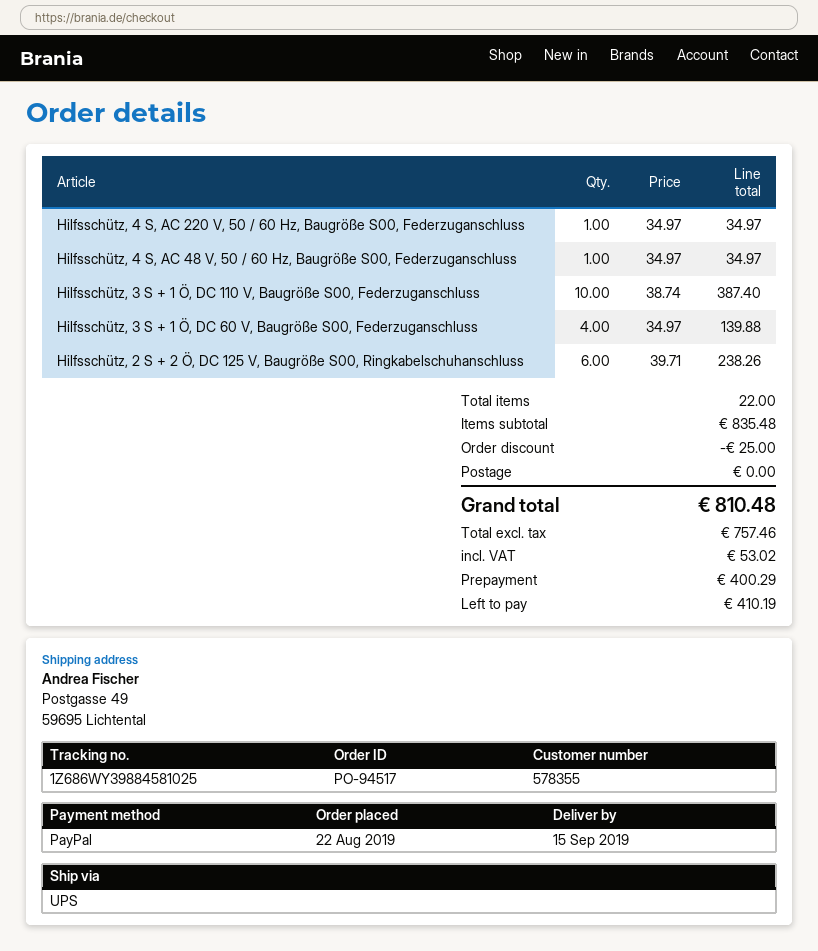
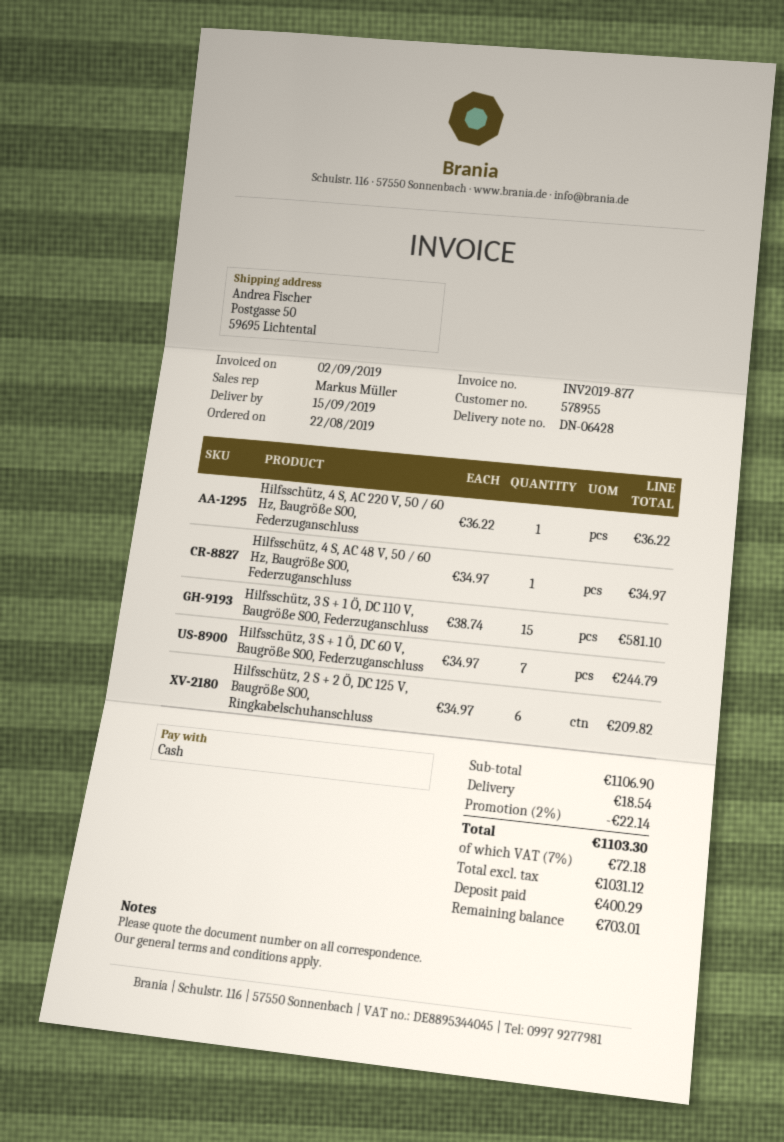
customer number: 578355 -> 578955
payment method: PayPal -> cash
ship to: Postgasse 49, 59695 Lichtental -> Postgasse 50, 59695 Lichtental
Hilfsschütz, 4 S, AC 220 V, 50 / 60 Hz, Baugröße S00, Federzuganschluss: 1 x 34.97 = 34.97 -> 1 x 36.22 = 36.22
Hilfsschütz, 3 S + 1 Ö, DC 110 V, Baugröße S00, Federzuganschluss: 10 x 38.74 = 387.40 -> 15 x 38.74 = 581.10
Hilfsschütz, 3 S + 1 Ö, DC 60 V, Baugröße S00, Federzuganschluss: 4 x 34.97 = 139.88 -> 7 x 34.97 = 244.79
Hilfsschütz, 2 S + 2 Ö, DC 125 V, Baugröße S00, Ringkabelschuhanschluss: 6 x 39.71 = 238.26 -> 6 x 34.97 = 209.82
subtotal: 835.48 -> 1106.90
discount: 25.00 -> 22.14
shipping: 0.00 -> 18.54
net: 757.46 -> 1031.12
tax: 53.02 -> 72.18
total: 810.48 -> 1103.30
balance: 410.19 -> 703.01

